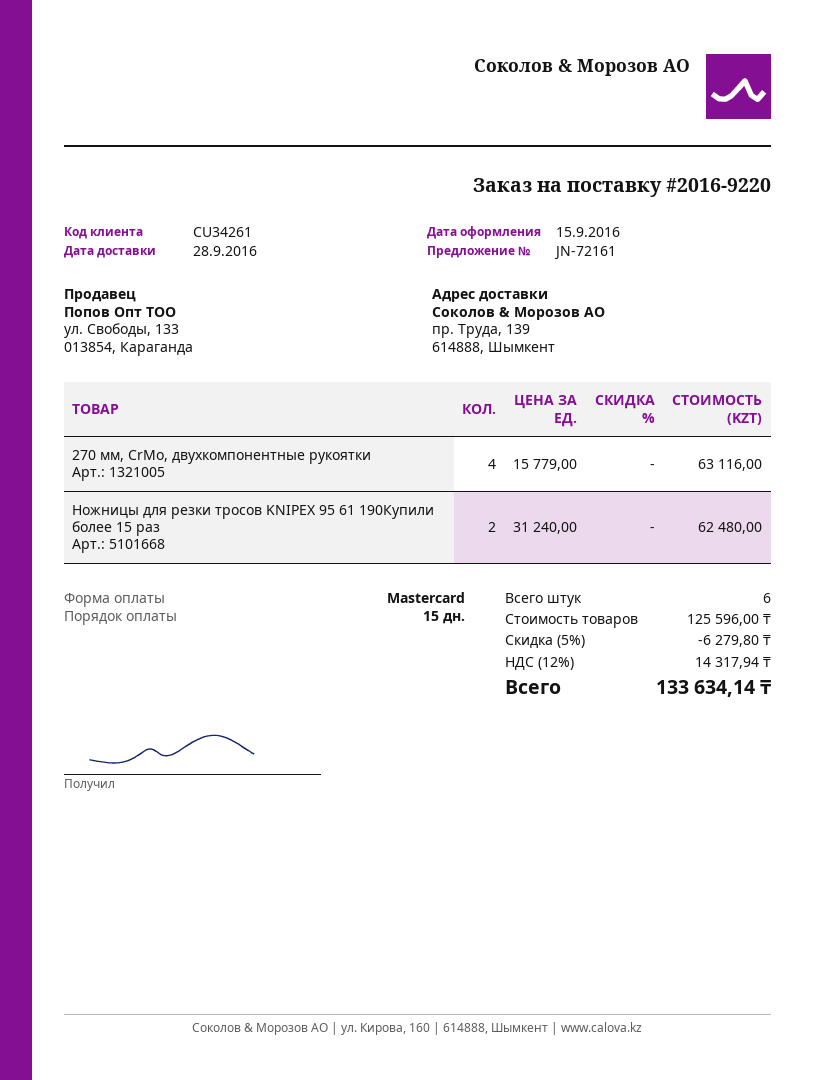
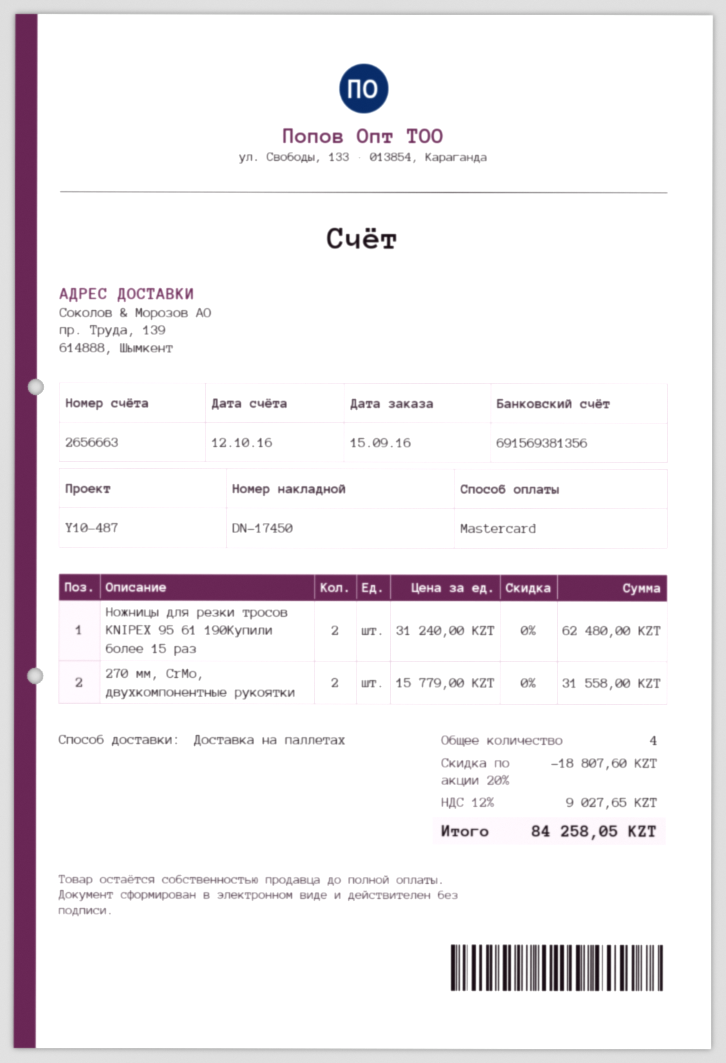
270 мм, СrMo, двухкомпонентные рукоятки: 4 x 15779.00 = 63116.00 -> 2 x 15779.00 = 31558.00
total quantity: 6 -> 4
discount: 5% = 6279.80 -> 20% = 18807.60
tax: 12% = 14317.94 -> 12% = 9027.65
total: 133634.14 -> 84258.05

